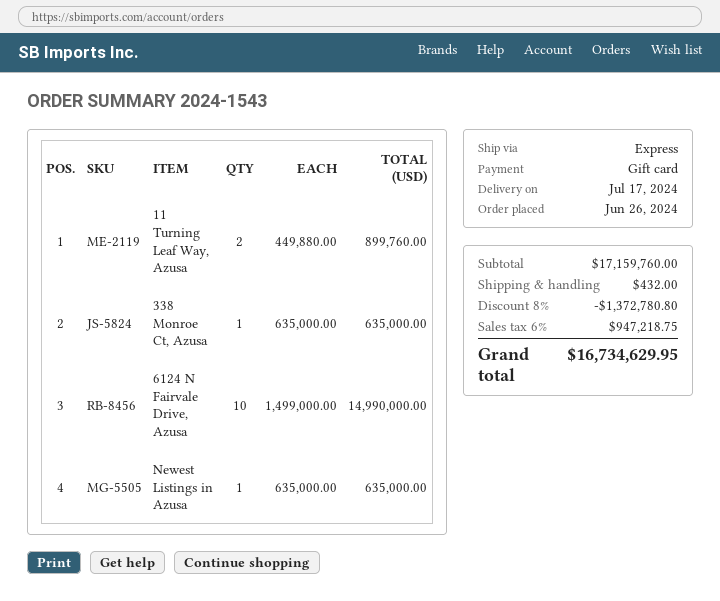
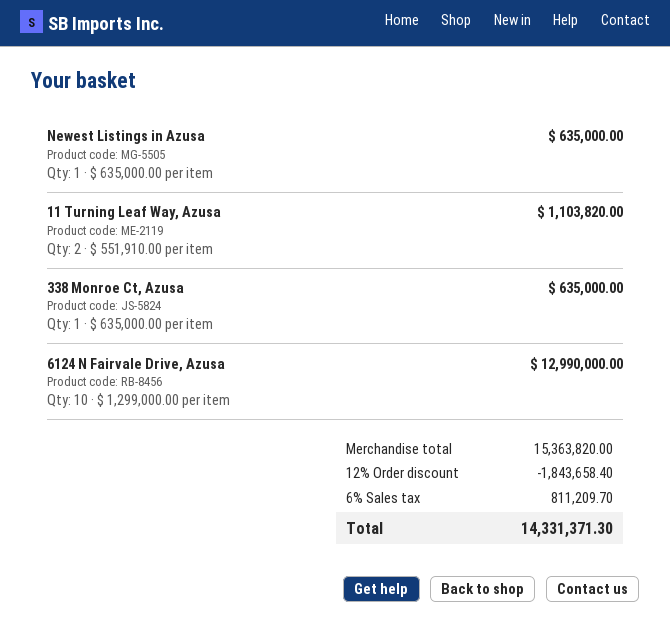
11 Turning Leaf Way, Azusa: 2 x 449880.00 = 899760.00 -> 2 x 551910.00 = 1103820.00
6124 N Fairvale Drive, Azusa: 10 x 1499000.00 = 14990000.00 -> 10 x 1299000.00 = 12990000.00
subtotal: 17159760.00 -> 15363820.00
discount: 8% = 1372780.80 -> 12% = 1843658.40
shipping: 432.00 -> none
tax: 6% = 947218.75 -> 6% = 811209.70
total: 16734629.95 -> 14331371.30

